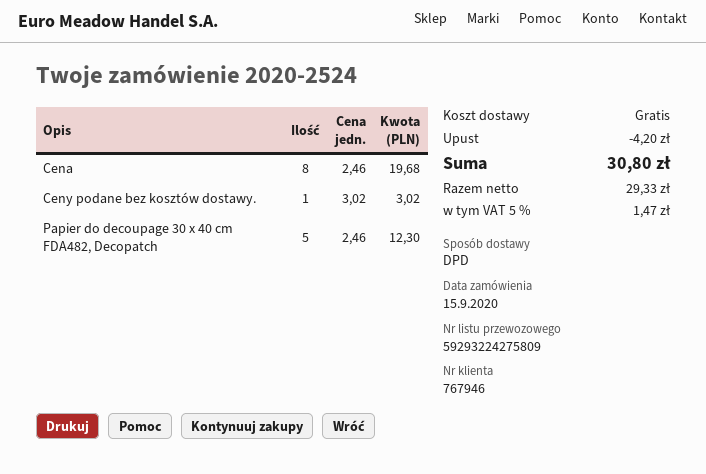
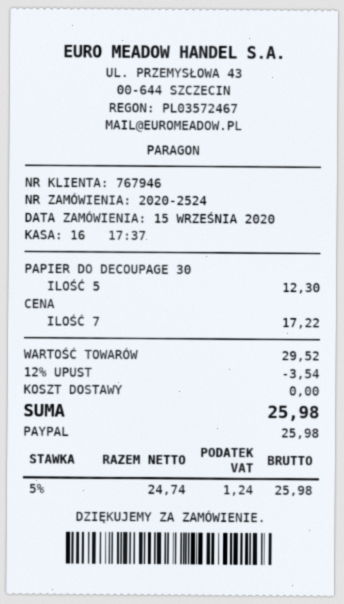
Cena: 8 for 19.68 -> 7 for 17.22
Ceny podane bez kosztów dostawy.: 1 for 3.02 -> none
discount: 4.20 -> 3.54
net: 29.33 -> 24.74
tax: 5% = 1.47 -> 5% = 1.24
total: 30.80 -> 25.98

